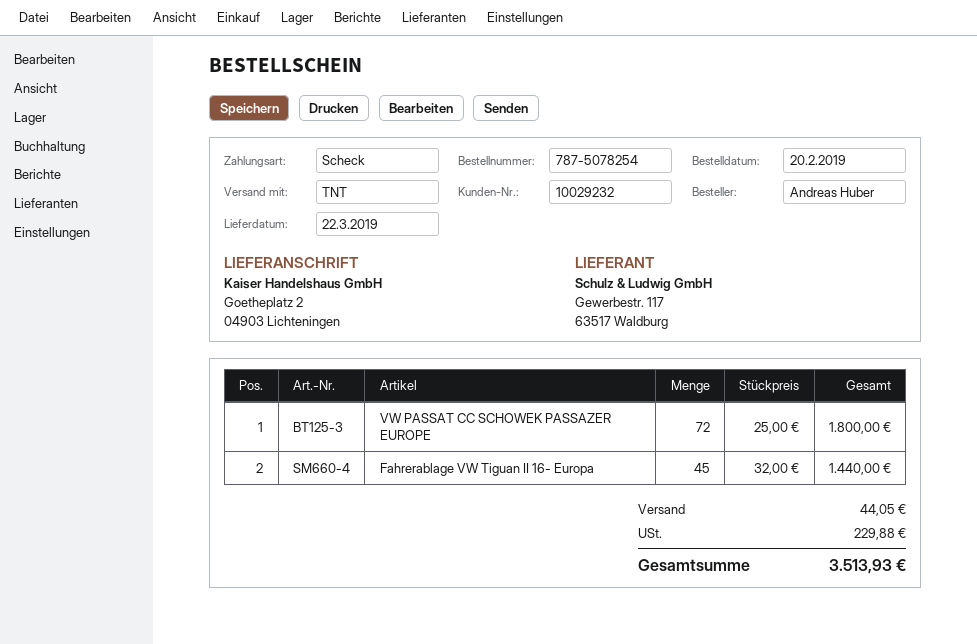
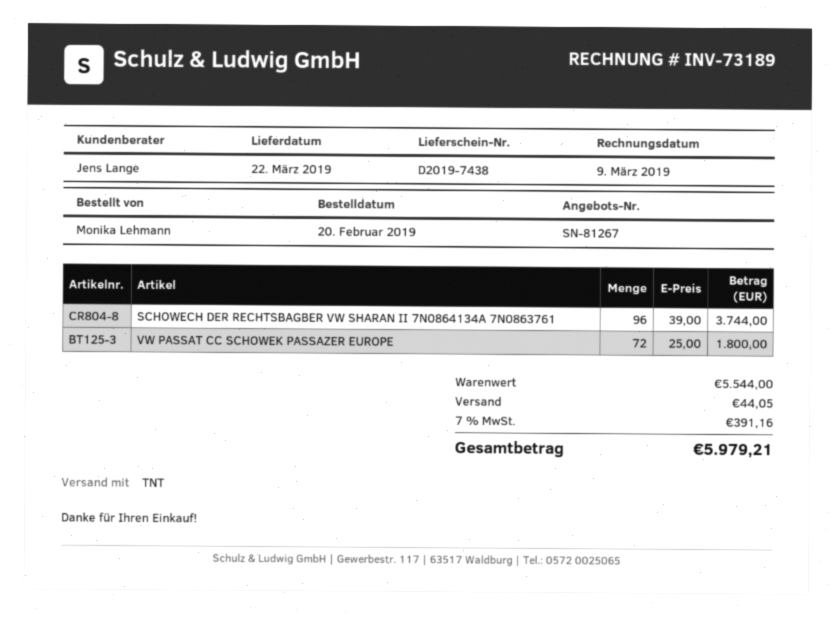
ordered by: Andreas Huber -> Monika Lehmann
Fahrerablage VW Tiguan II 16- Europa: 45 x 32.00 = 1440.00 -> none
SCHOWECH DER RECHTSBAGBER VW SHARAN II 7N0864134A 7N0863761: none -> 96 x 39.00 = 3744.00
tax: 229.88 -> 391.16
total: 3513.93 -> 5979.21

